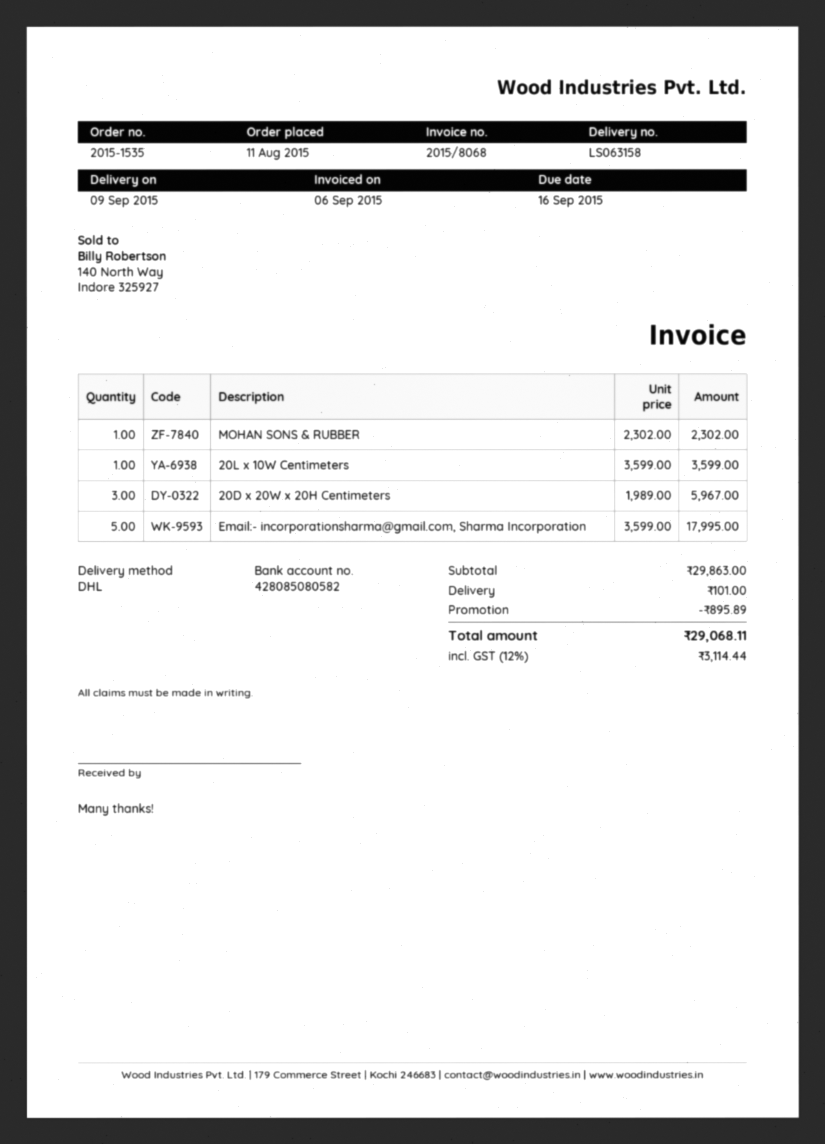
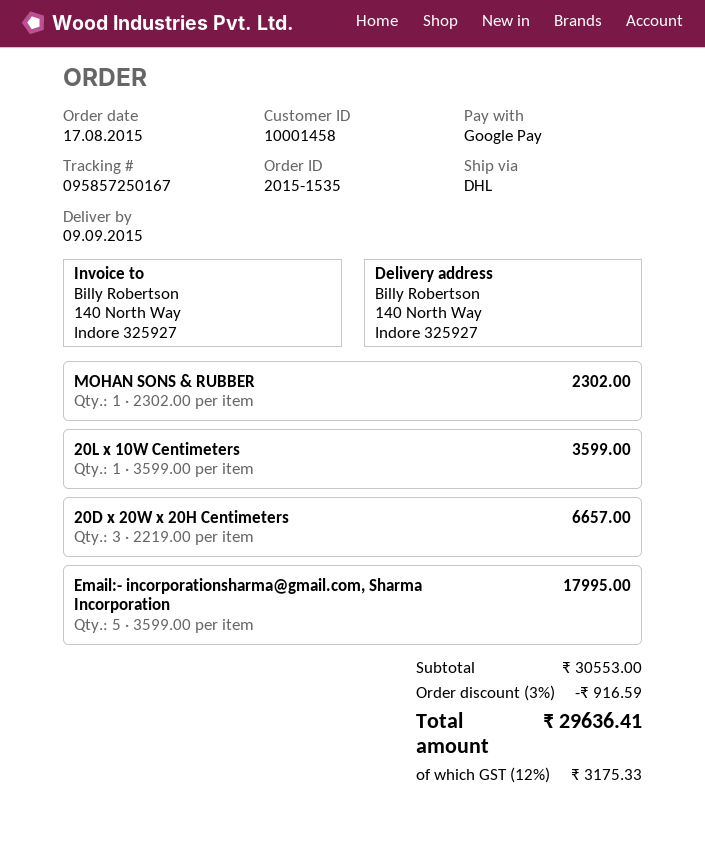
order date: 2015-08-11 -> 2015-08-17
20D x 20W x 20H Centimeters: 3 x 1989.00 = 5967.00 -> 3 x 2219.00 = 6657.00
subtotal: 29863.00 -> 30553.00
discount: 895.89 -> 916.59
shipping: 101.00 -> none
tax: 12% = 3114.44 -> 12% = 3175.33
total: 29068.11 -> 29636.41

